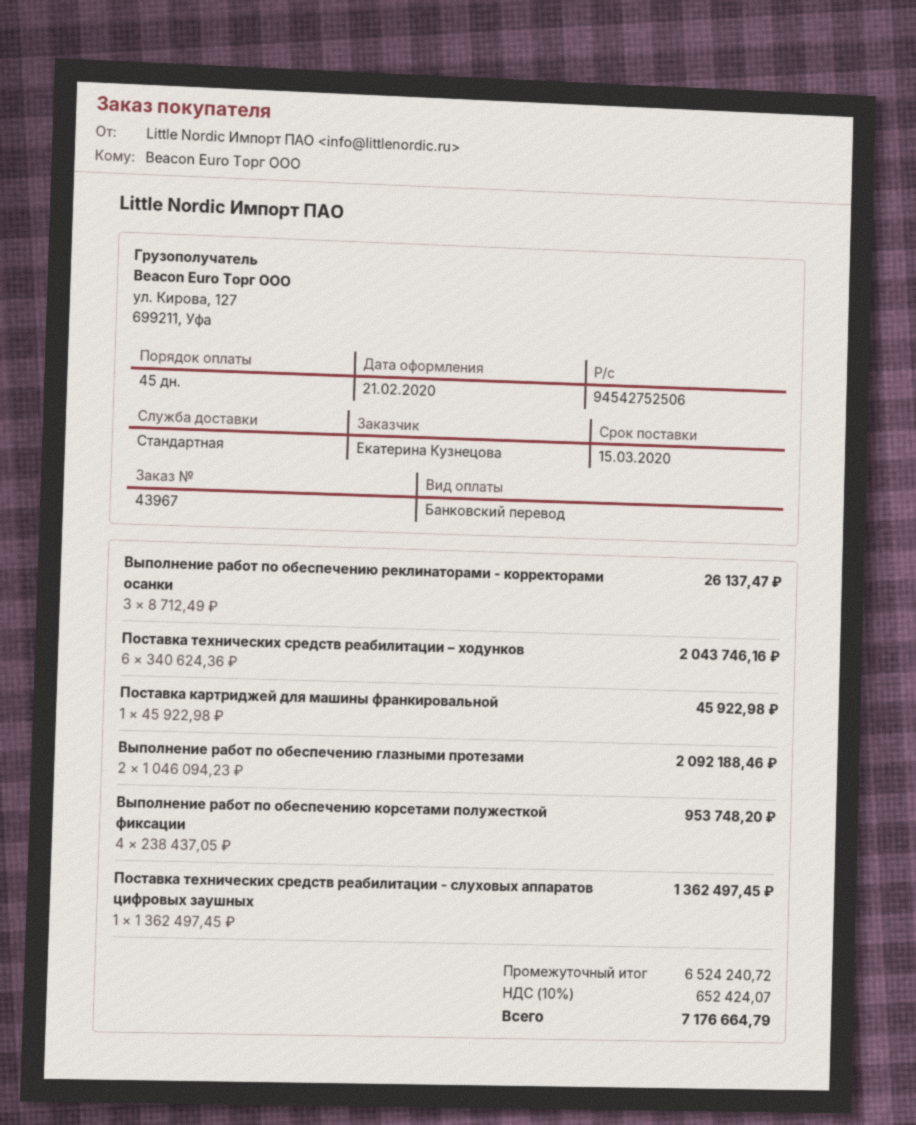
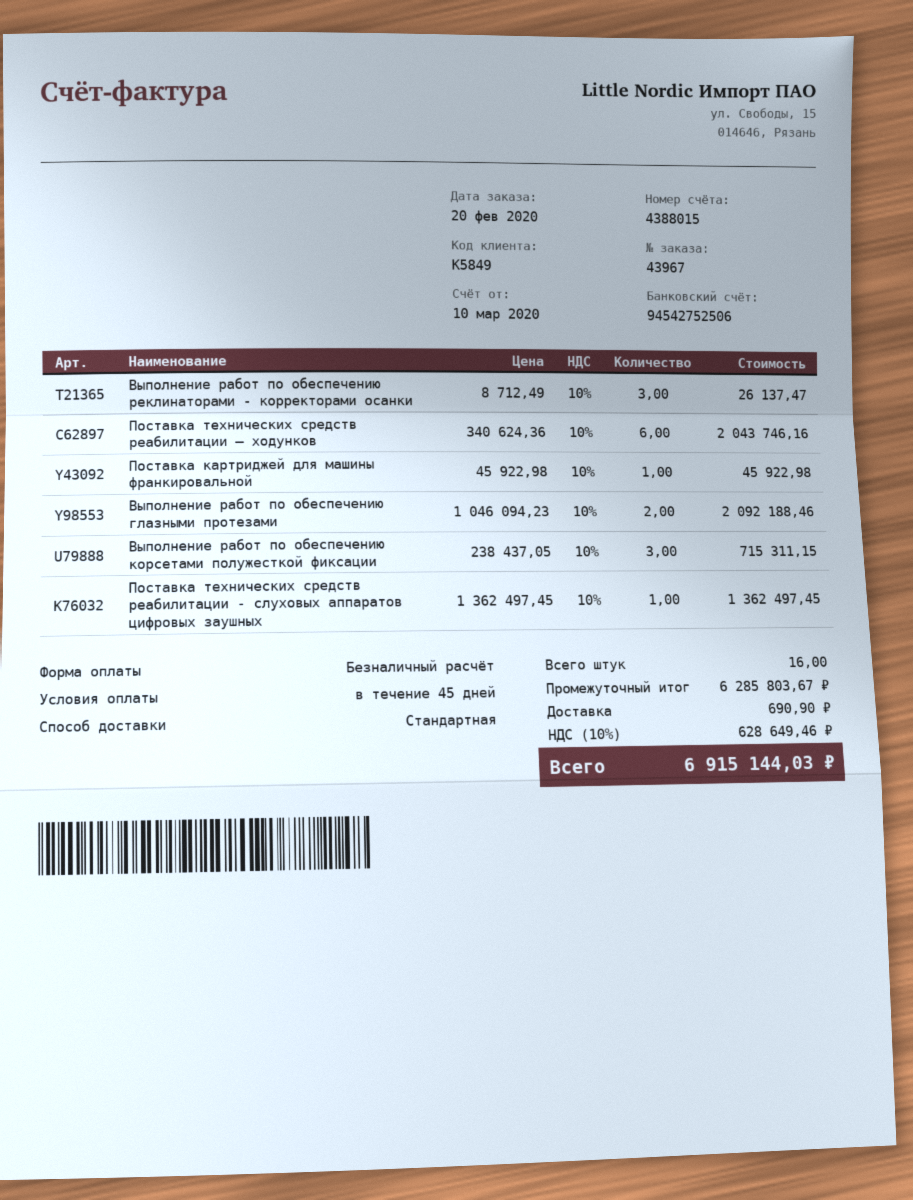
order date: 2020-02-21 -> 2020-02-20
Выполнение работ по обеспечению корсетами полужесткой фиксации: 4 x 238437.05 = 953748.20 -> 3 x 238437.05 = 715311.15
subtotal: 6524240.72 -> 6285803.67
shipping: none -> 690.90
tax: 10% = 652424.07 -> 10% = 628649.46
total: 7176664.79 -> 6915144.03

